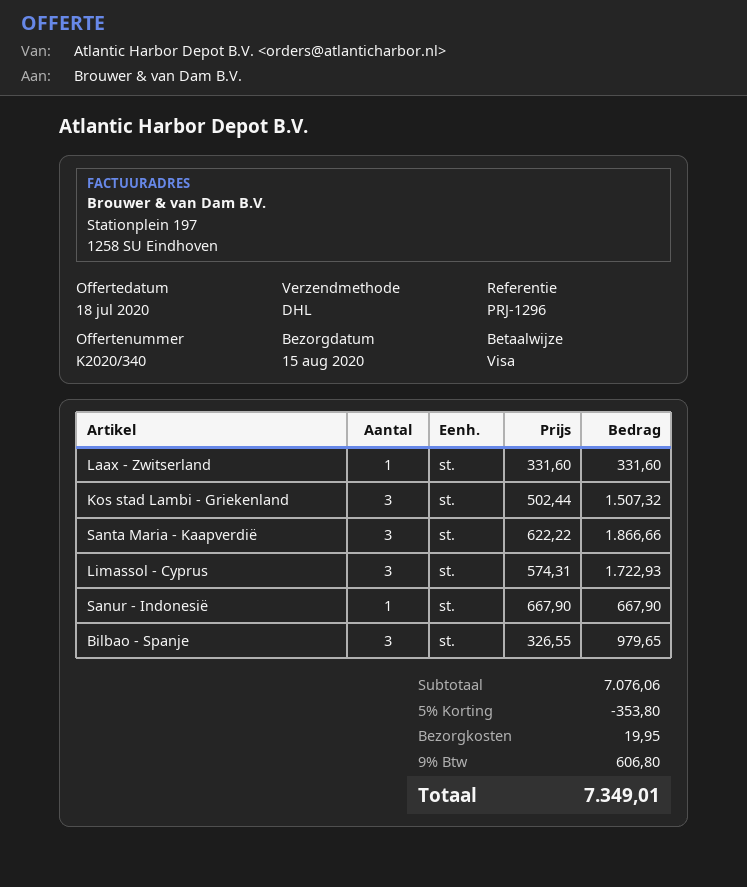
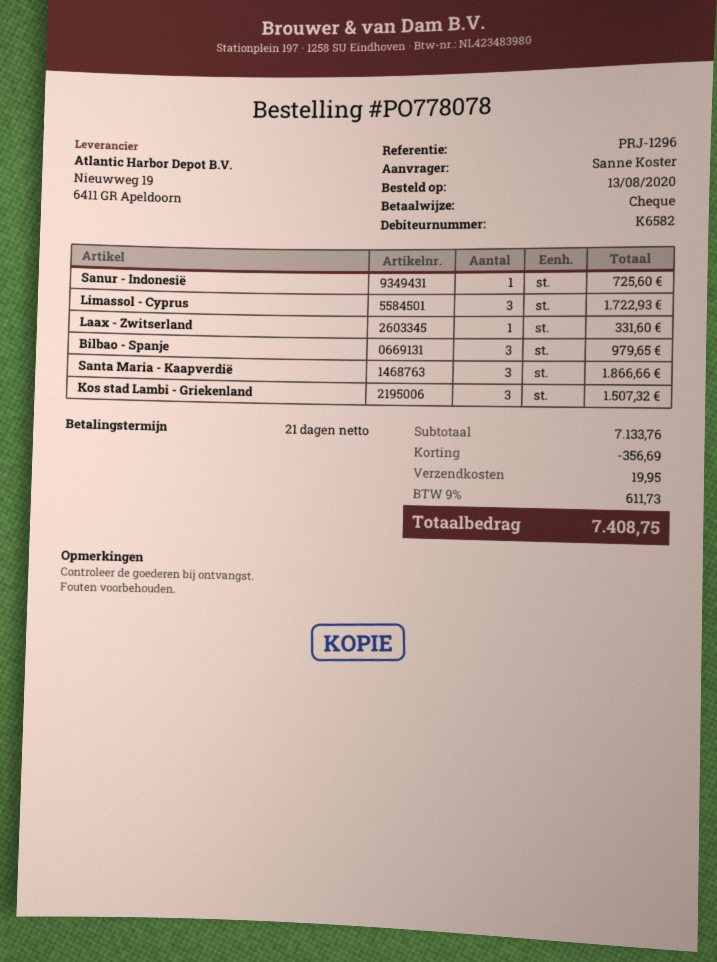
payment method: Visa -> cheque
Sanur - Indonesië: 1 for 667.90 -> 1 for 725.60
subtotal: 7076.06 -> 7133.76
discount: 353.80 -> 356.69
tax: 9% = 606.80 -> 9% = 611.73
total: 7349.01 -> 7408.75

